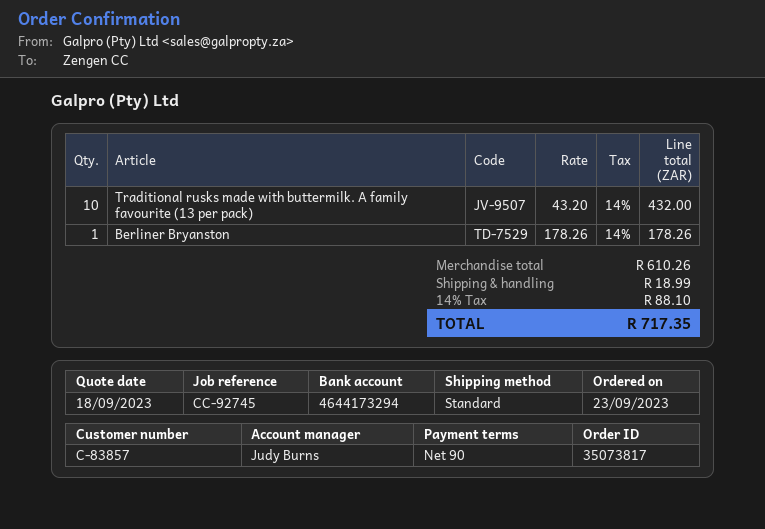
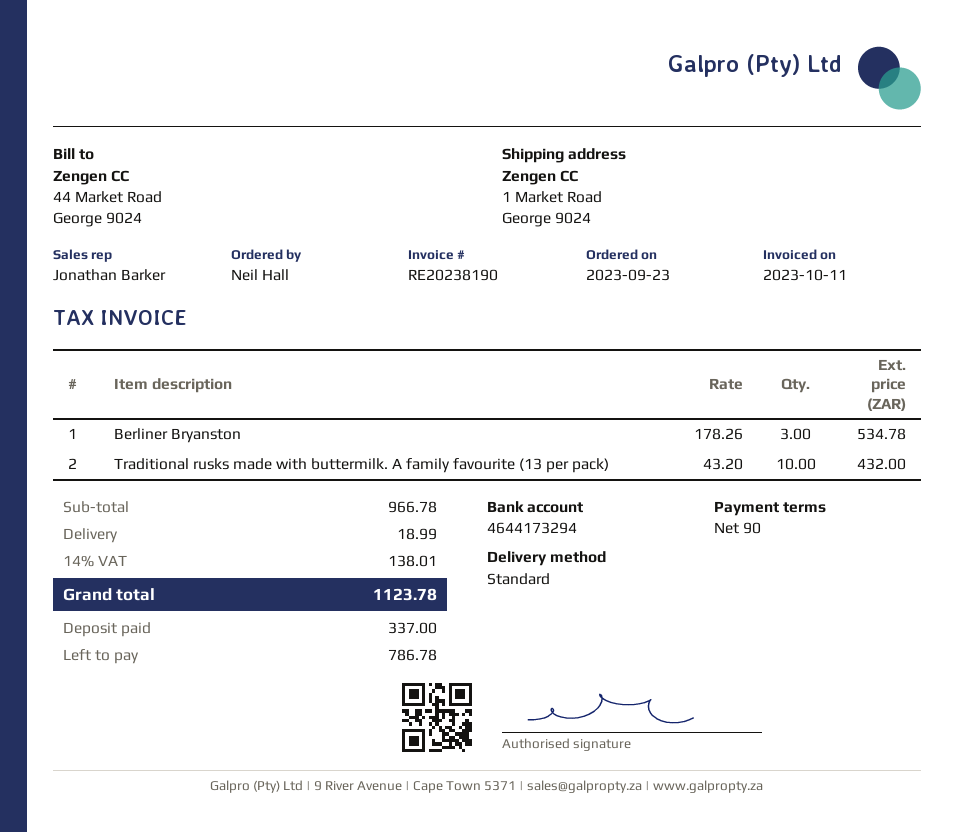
sales rep: Judy Burns -> Jonathan Barker
Berliner Bryanston: 1 x 178.26 = 178.26 -> 3 x 178.26 = 534.78
subtotal: 610.26 -> 966.78
tax: 14% = 88.10 -> 14% = 138.01
total: 717.35 -> 1123.78

